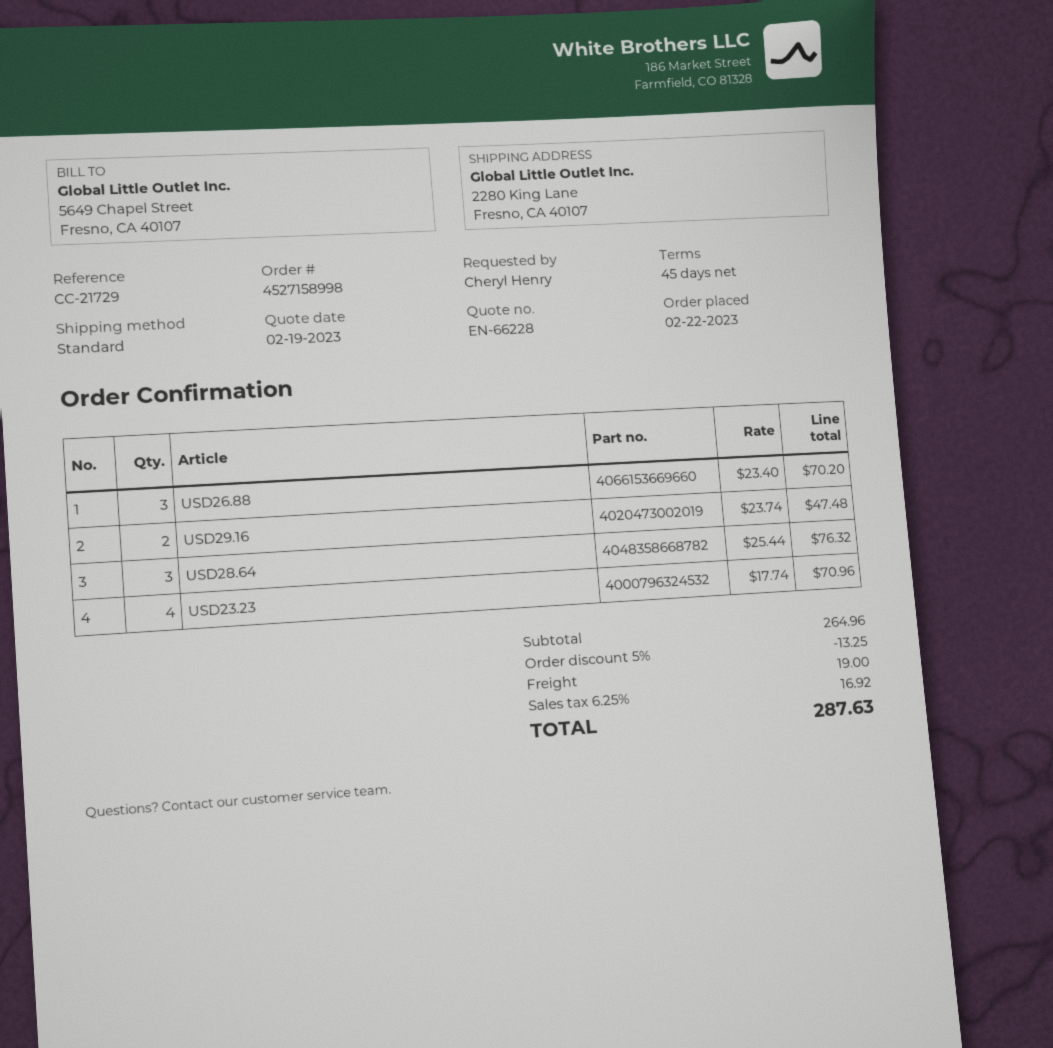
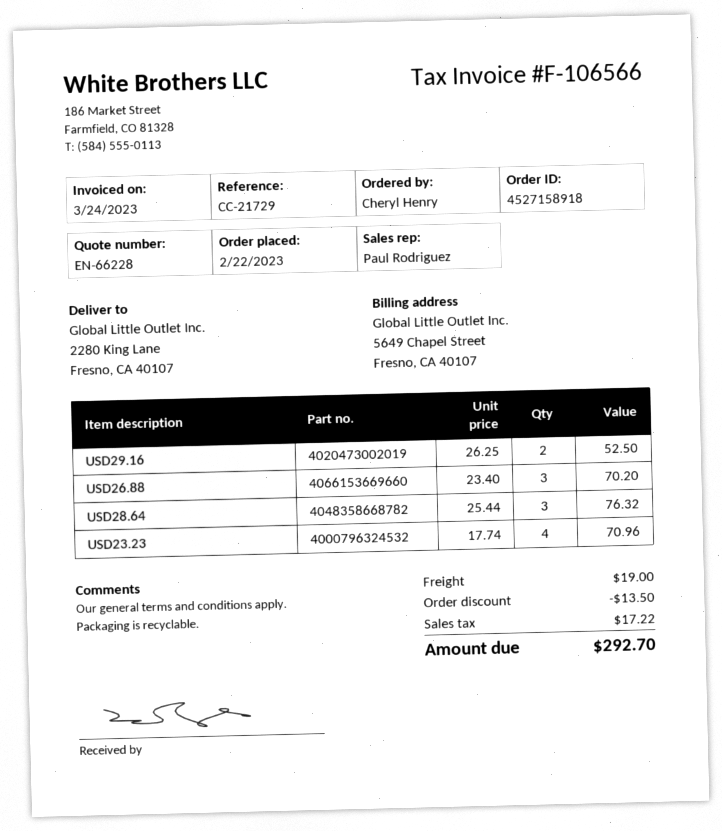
order number: 4527158998 -> 4527158918
USD29.16: 2 x 23.74 = 47.48 -> 2 x 26.25 = 52.50
discount: 13.25 -> 13.50
tax: 16.92 -> 17.22
total: 287.63 -> 292.70

